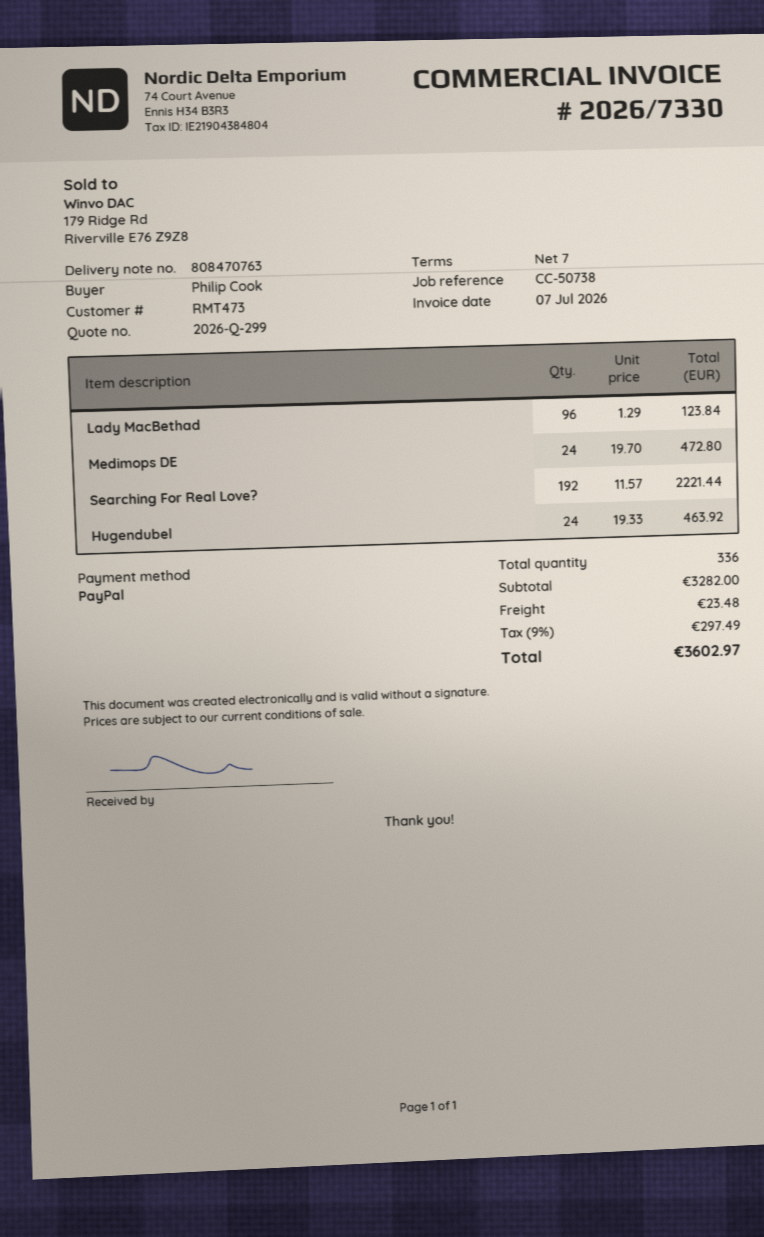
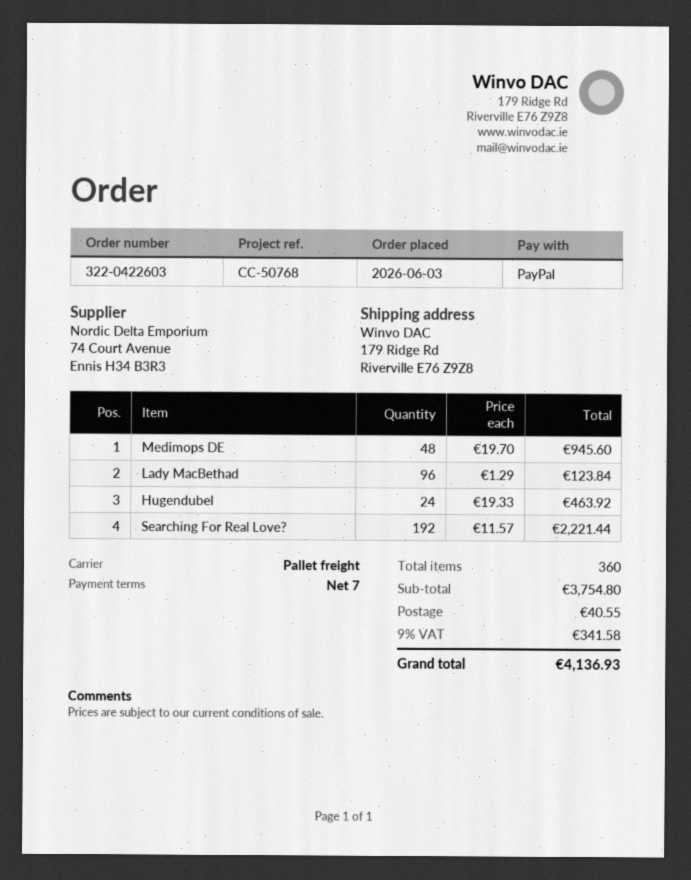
reference: CC-50738 -> CC-50768
Medimops DE: 24 x 19.70 = 472.80 -> 48 x 19.70 = 945.60
total quantity: 336 -> 360
subtotal: 3282.00 -> 3754.80
shipping: 23.48 -> 40.55
tax: 9% = 297.49 -> 9% = 341.58
total: 3602.97 -> 4136.93

